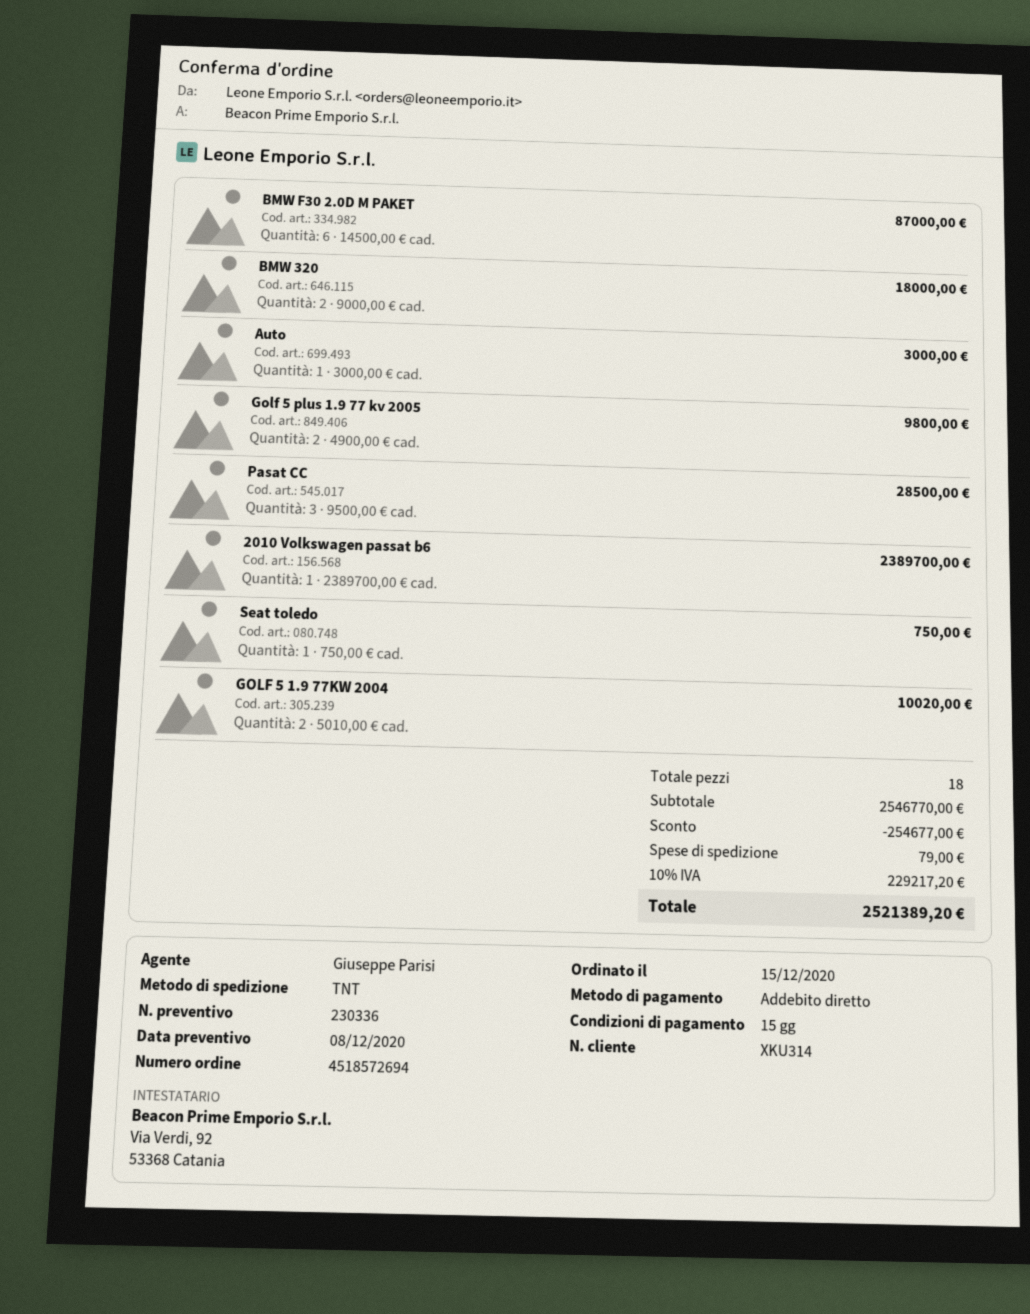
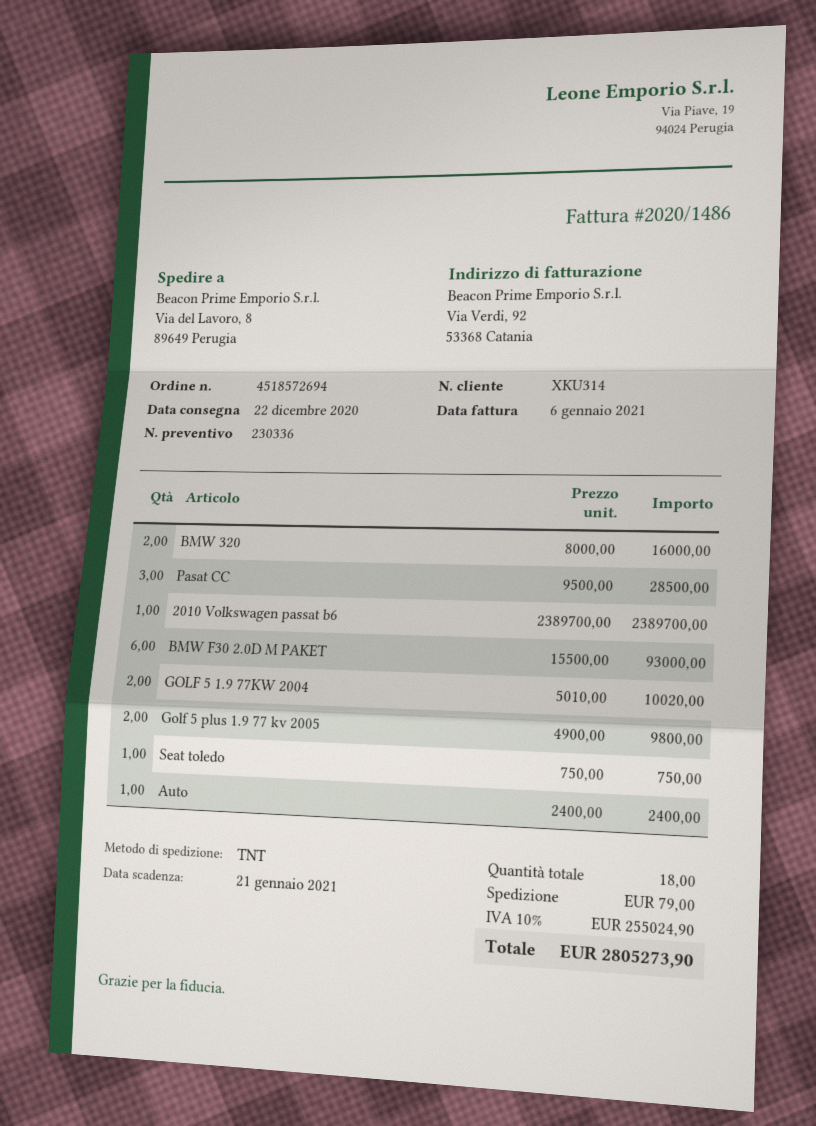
BMW F30 2.0D M PAKET: 6 x 14500.00 = 87000.00 -> 6 x 15500.00 = 93000.00
BMW 320: 2 x 9000.00 = 18000.00 -> 2 x 8000.00 = 16000.00
Auto: 1 x 3000.00 = 3000.00 -> 1 x 2400.00 = 2400.00
discount: 254677.00 -> none
tax: 10% = 229217.20 -> 10% = 255024.90
total: 2521389.20 -> 2805273.90

